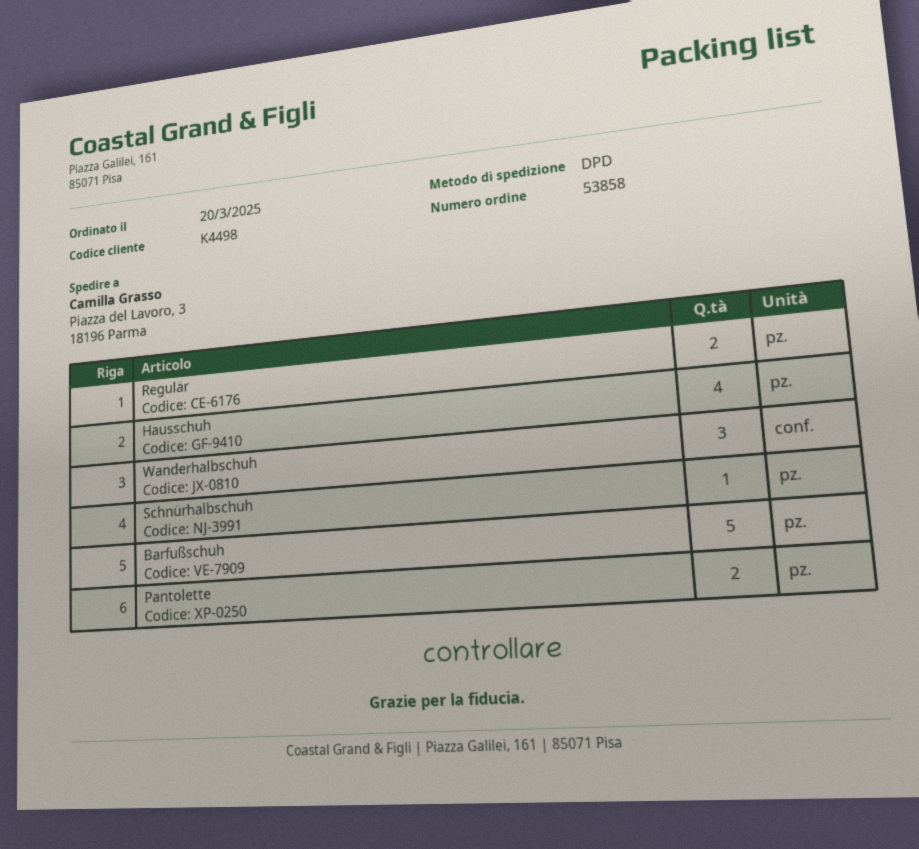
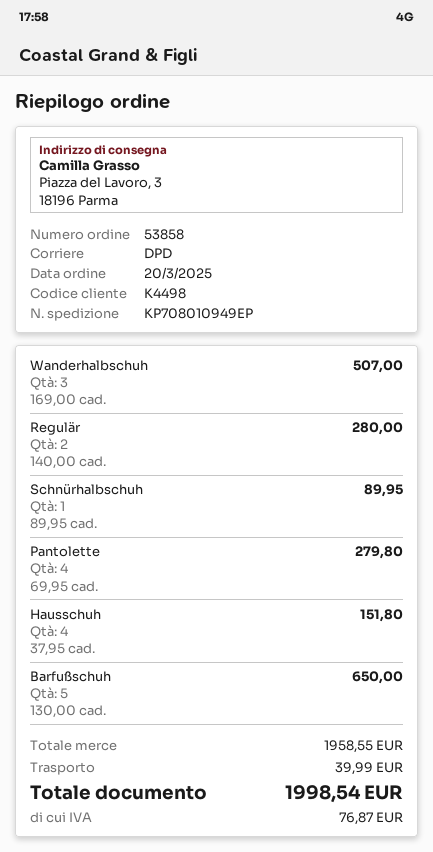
Pantolette: 2 -> 4

